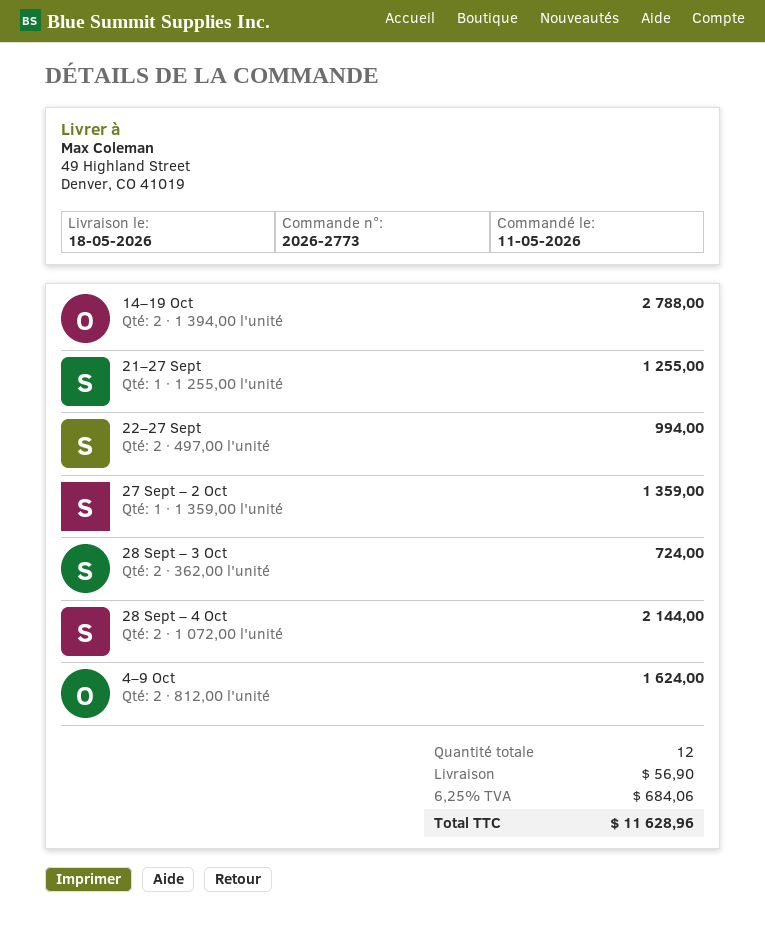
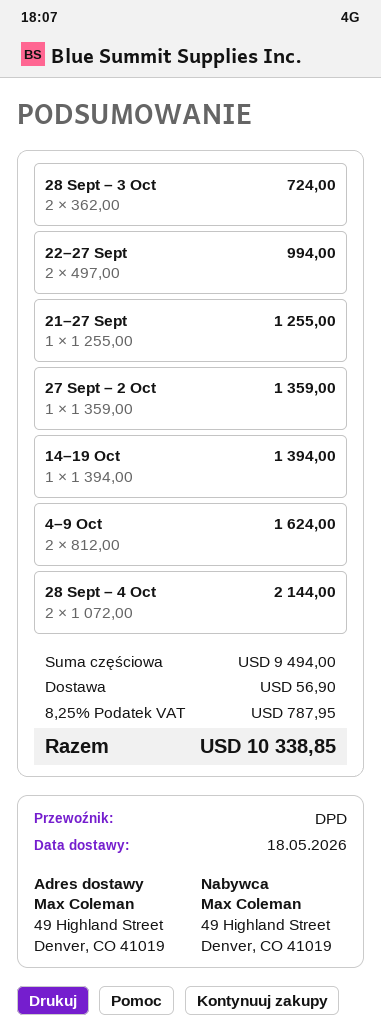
14–19 Oct: 2 x 1394.00 = 2788.00 -> 1 x 1394.00 = 1394.00
tax: 6.25% = 684.06 -> 8.25% = 787.95
total: 11628.96 -> 10338.85

